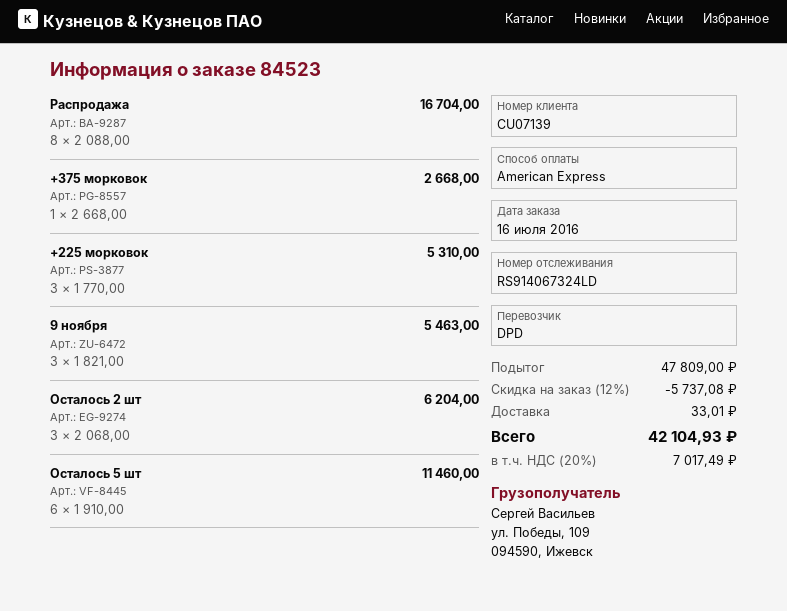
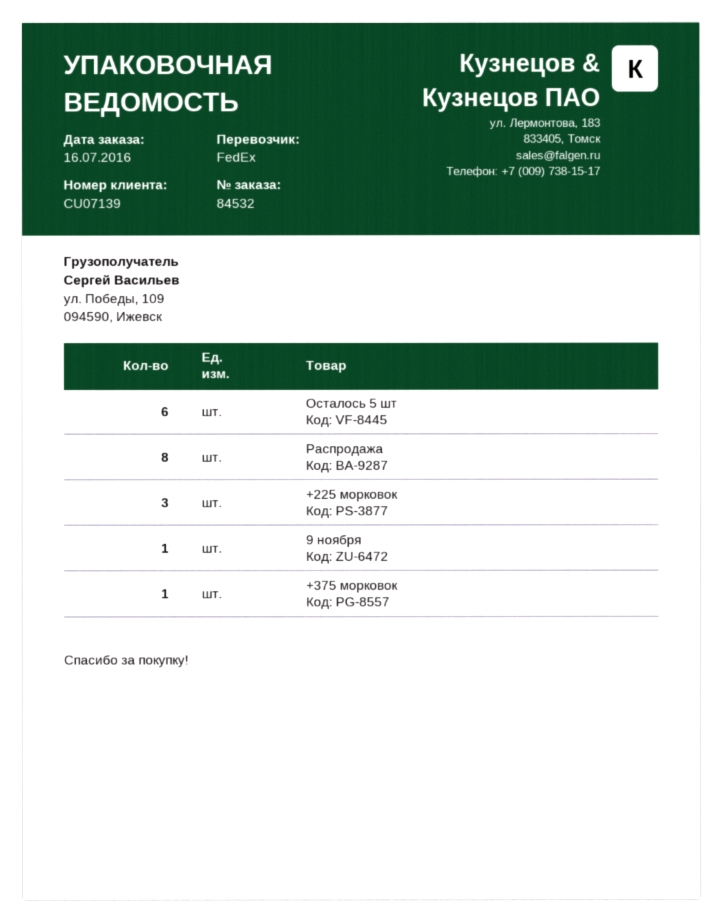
order number: 84523 -> 84532
shipping method: DPD -> FedEx
9 ноября: 3 -> 1
Осталось 2 шт: 3 -> none

